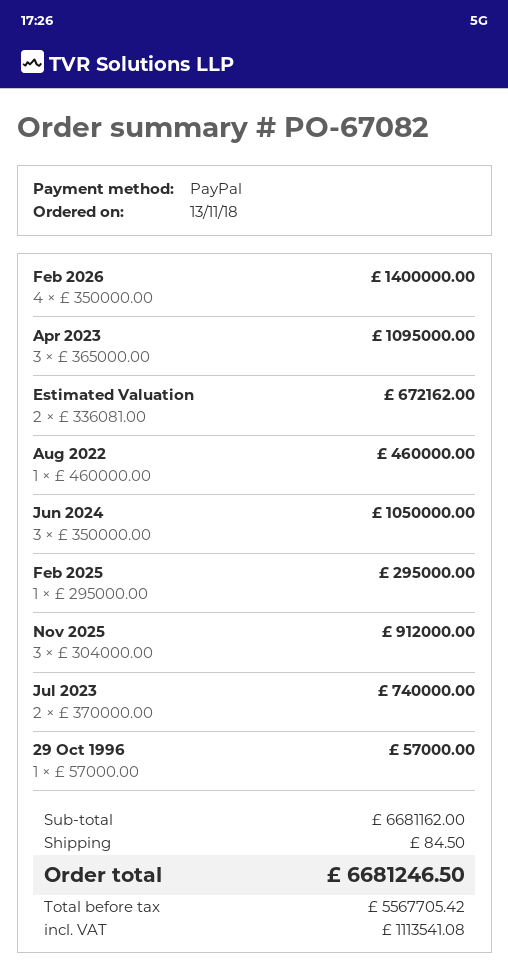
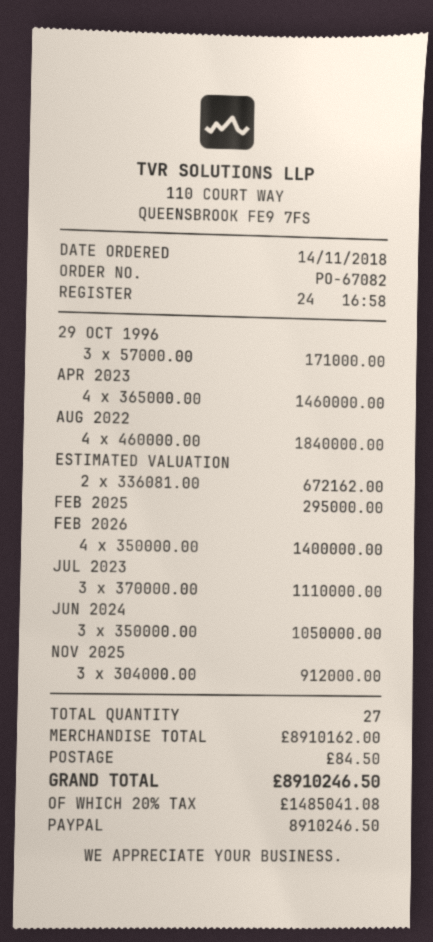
order date: 2018-11-13 -> 2018-11-14
Apr 2023: 3 x 365000.00 = 1095000.00 -> 4 x 365000.00 = 1460000.00
Aug 2022: 1 x 460000.00 = 460000.00 -> 4 x 460000.00 = 1840000.00
Jul 2023: 2 x 370000.00 = 740000.00 -> 3 x 370000.00 = 1110000.00
29 Oct 1996: 1 x 57000.00 = 57000.00 -> 3 x 57000.00 = 171000.00
subtotal: 6681162.00 -> 8910162.00
tax: 1113541.08 -> 1485041.08
total: 6681246.50 -> 8910246.50

